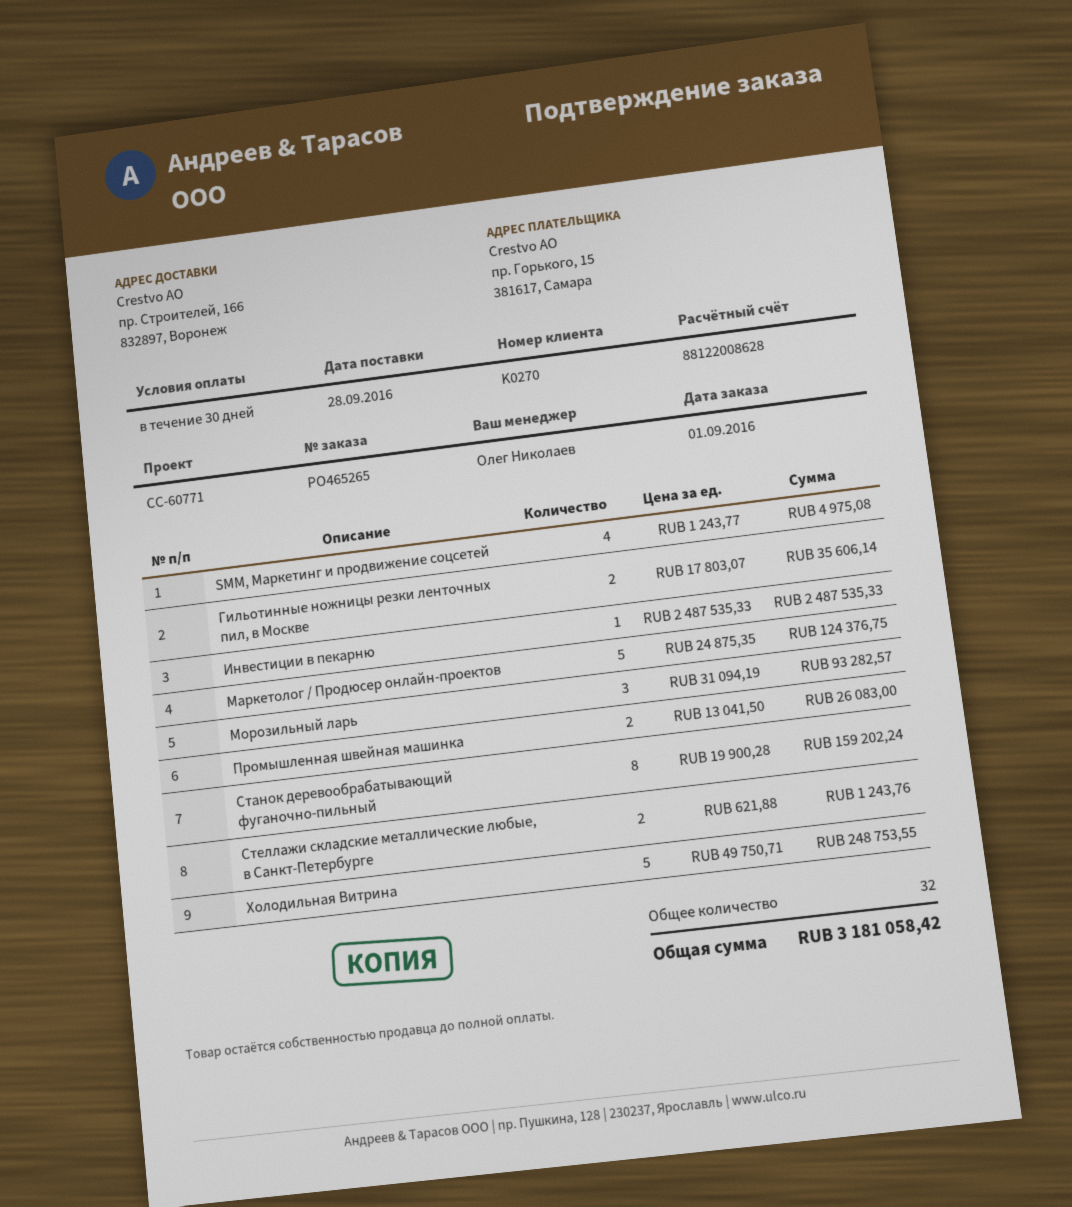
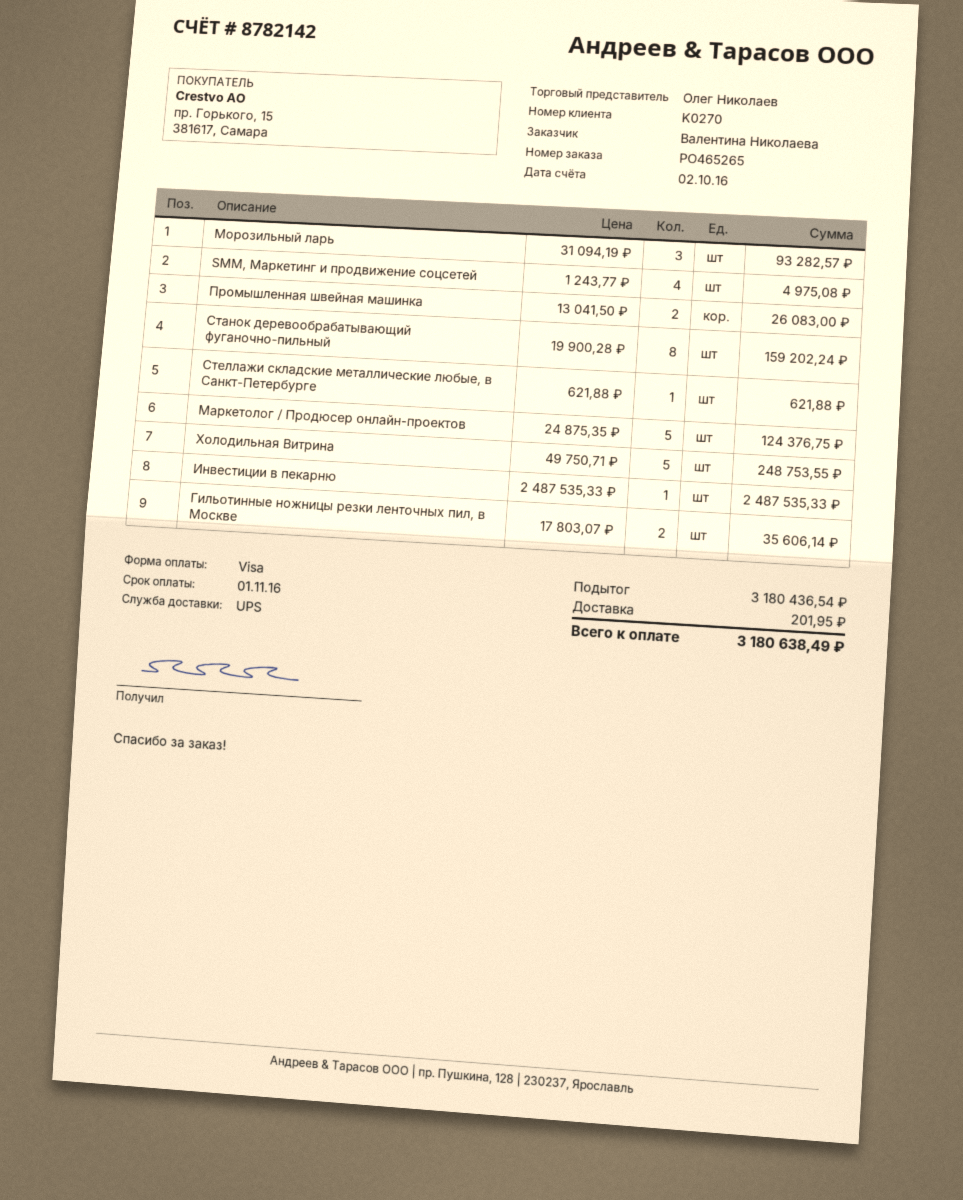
Стеллажи складские металлические любые, в Санкт-Петербурге: 2 x 621.88 = 1243.76 -> 1 x 621.88 = 621.88
shipping: none -> 201.95
total: 3181058.42 -> 3180638.49

